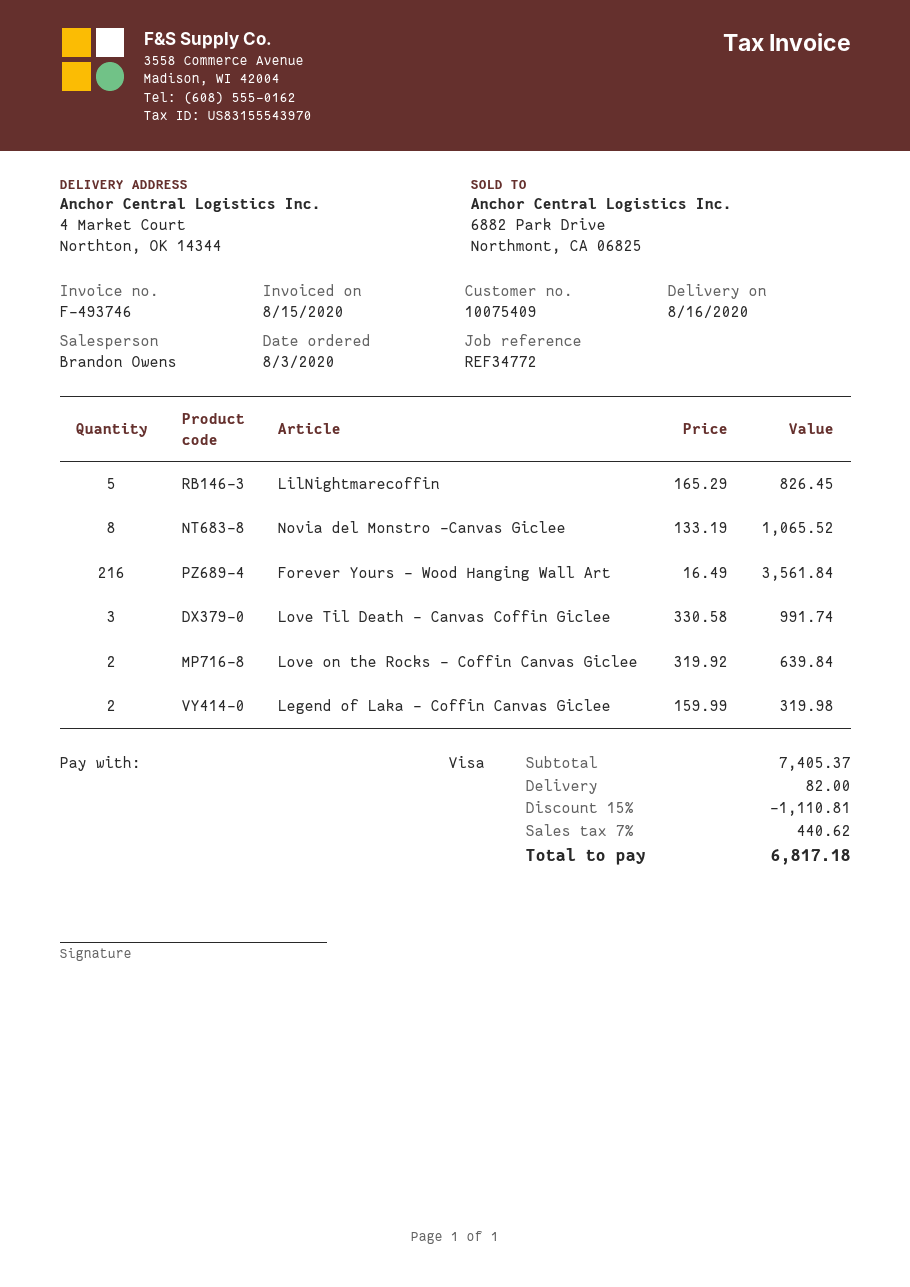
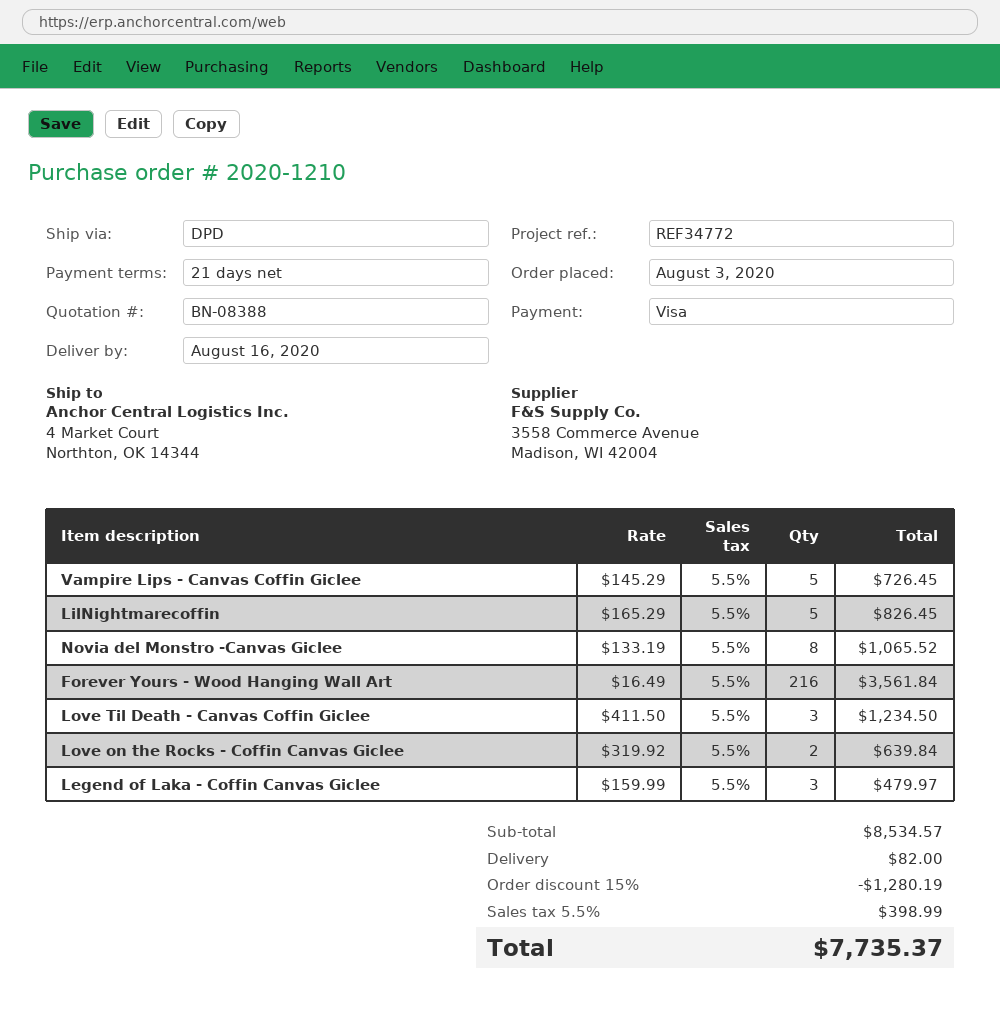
Love Til Death - Canvas Coffin Giclee: 3 x 330.58 = 991.74 -> 3 x 411.50 = 1234.50
Legend of Laka - Coffin Canvas Giclee: 2 x 159.99 = 319.98 -> 3 x 159.99 = 479.97
Vampire Lips - Canvas Coffin Giclee: none -> 5 x 145.29 = 726.45
subtotal: 7405.37 -> 8534.57
discount: 15% = 1110.81 -> 15% = 1280.19
tax: 7% = 440.62 -> 5.5% = 398.99
total: 6817.18 -> 7735.37

